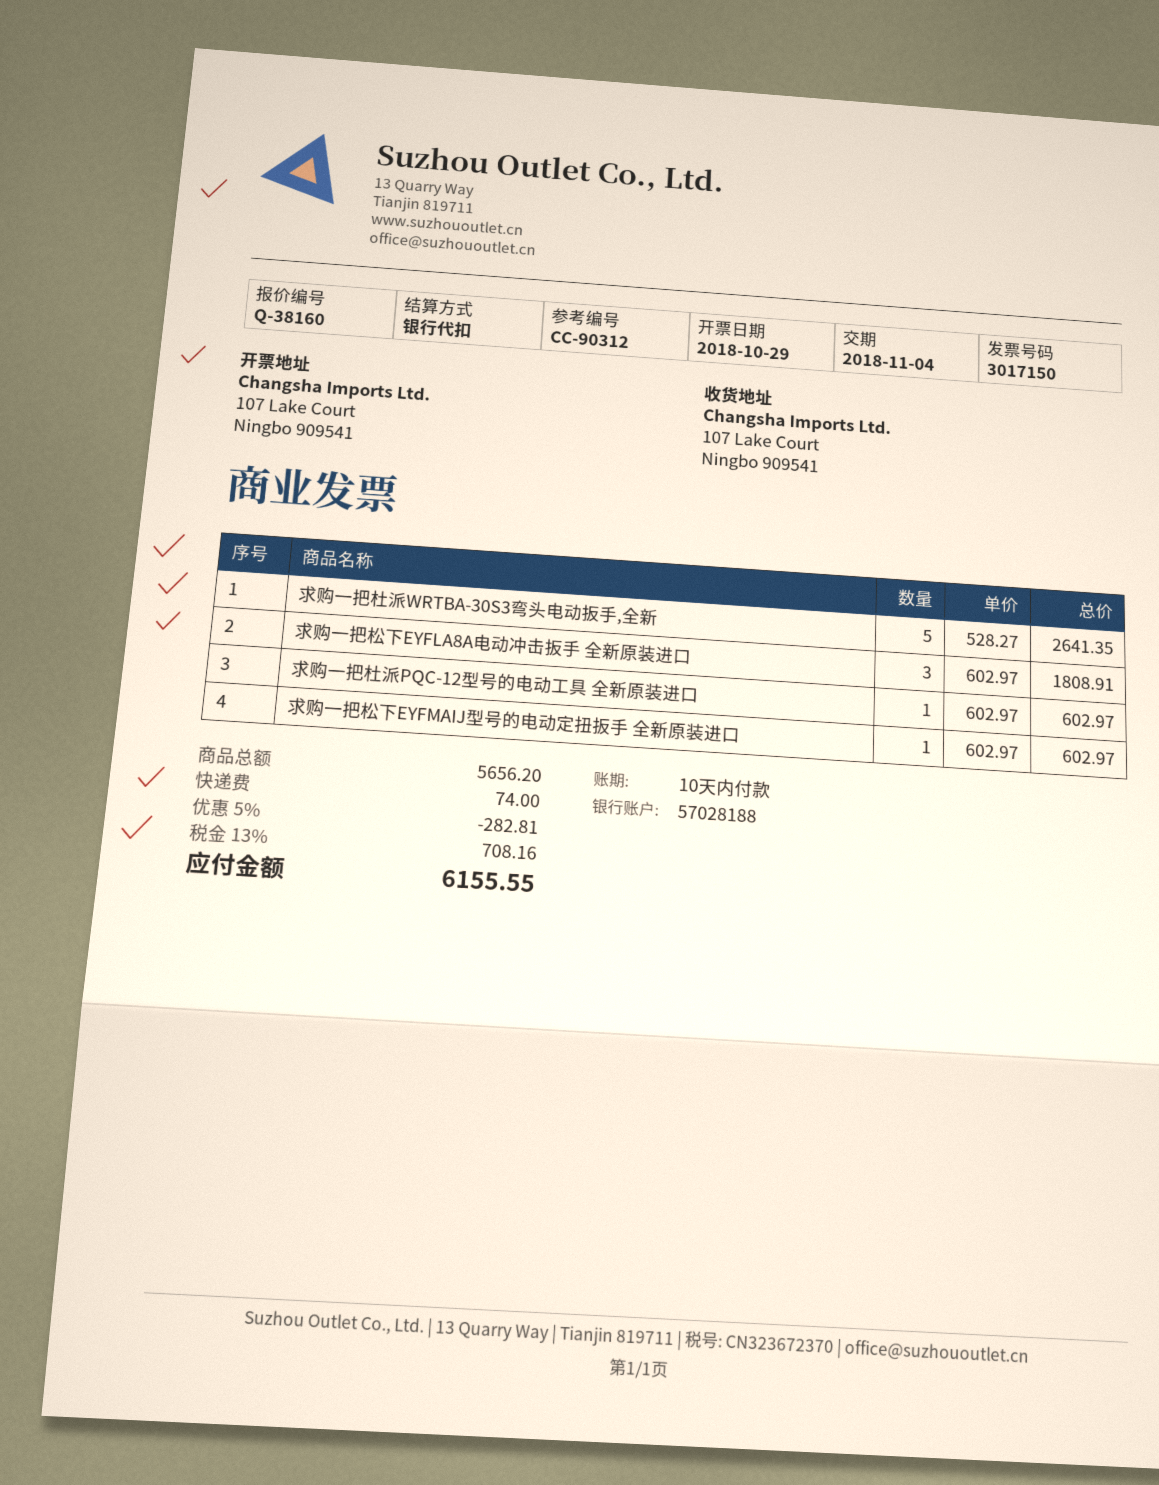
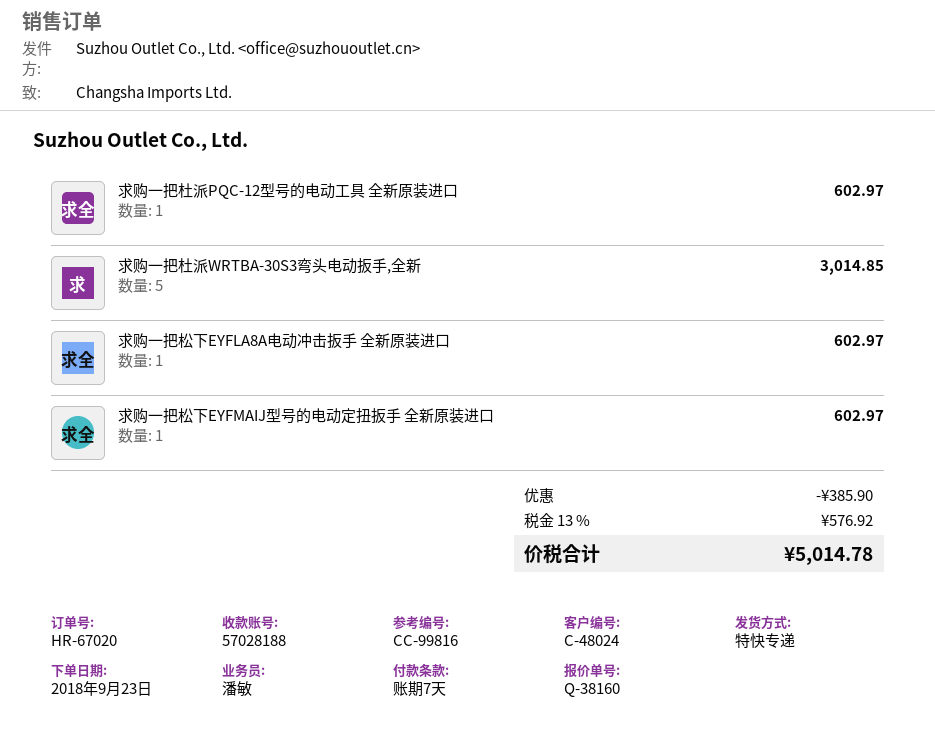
payment terms: 10 days -> 7 days
reference: CC-90312 -> CC-99816
求购一把杜派WRTBA-30S3弯头电动扳手,全新: 5 for 2641.35 -> 5 for 3014.85
求购一把松下EYFLA8A电动冲击扳手 全新原装进口: 3 for 1808.91 -> 1 for 602.97
discount: 282.81 -> 385.90
shipping: 74.00 -> none
tax: 13% = 708.16 -> 13% = 576.92
total: 6155.55 -> 5014.78

